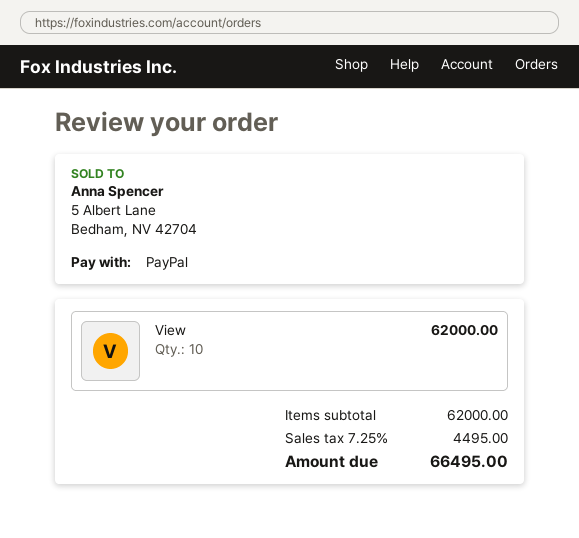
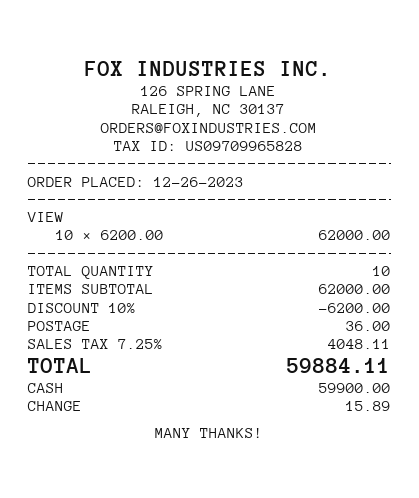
payment method: PayPal -> cash
discount: none -> 10% = 6200.00
shipping: none -> 36.00
tax: 7.25% = 4495.00 -> 7.25% = 4048.11
total: 66495.00 -> 59884.11

